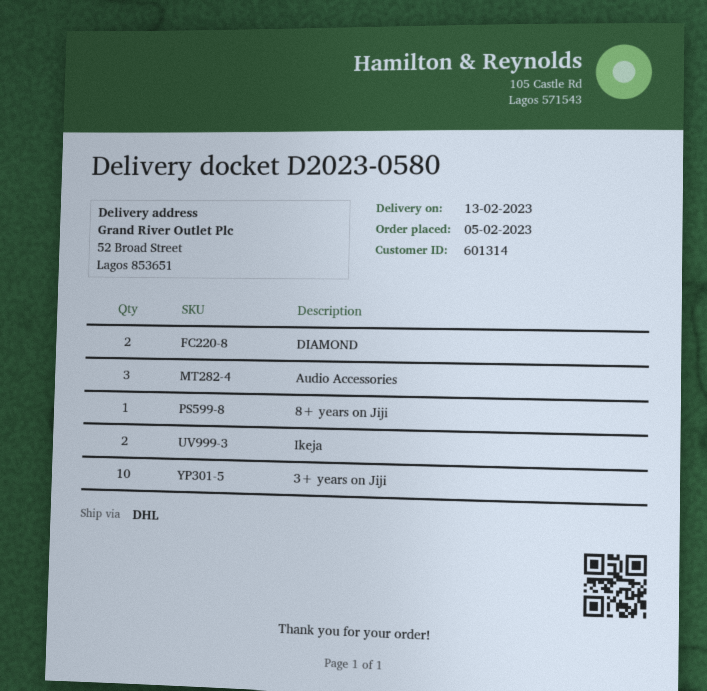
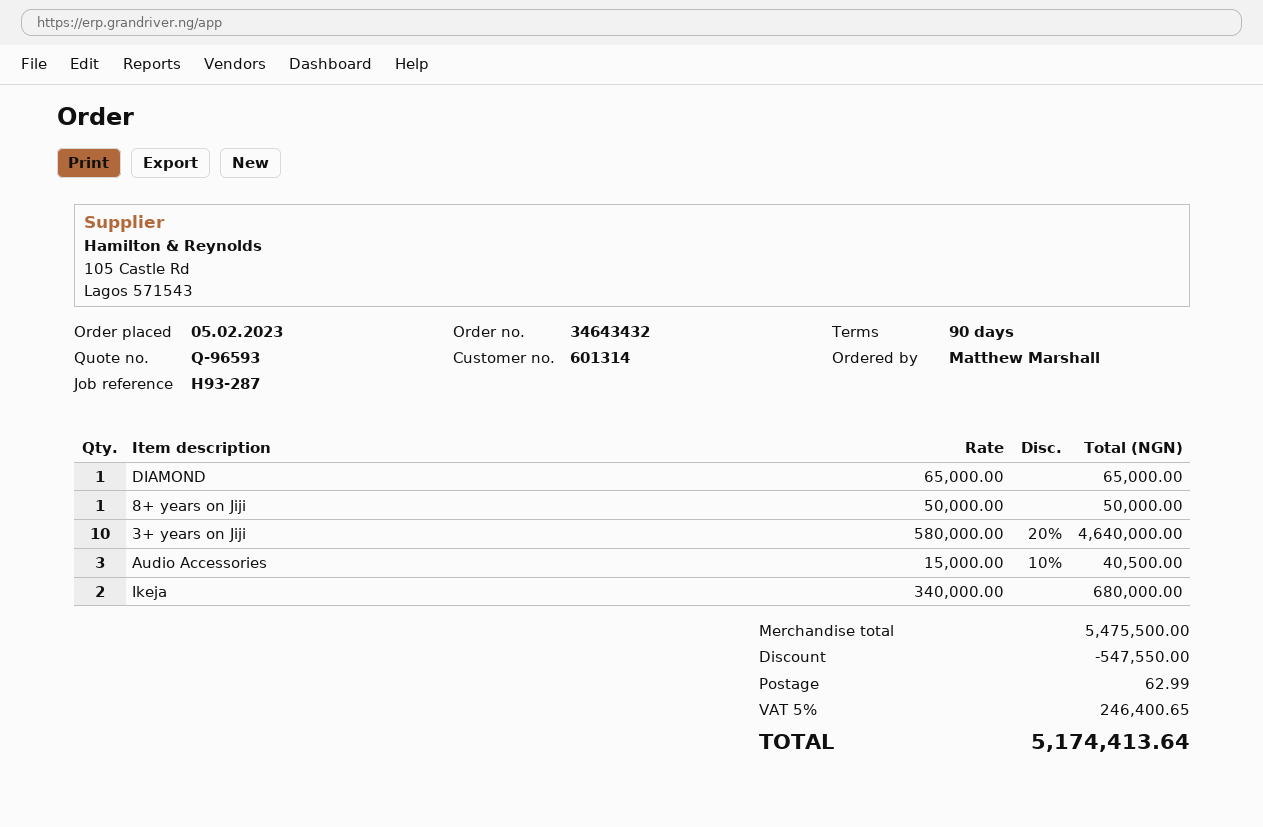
DIAMOND: 2 -> 1

